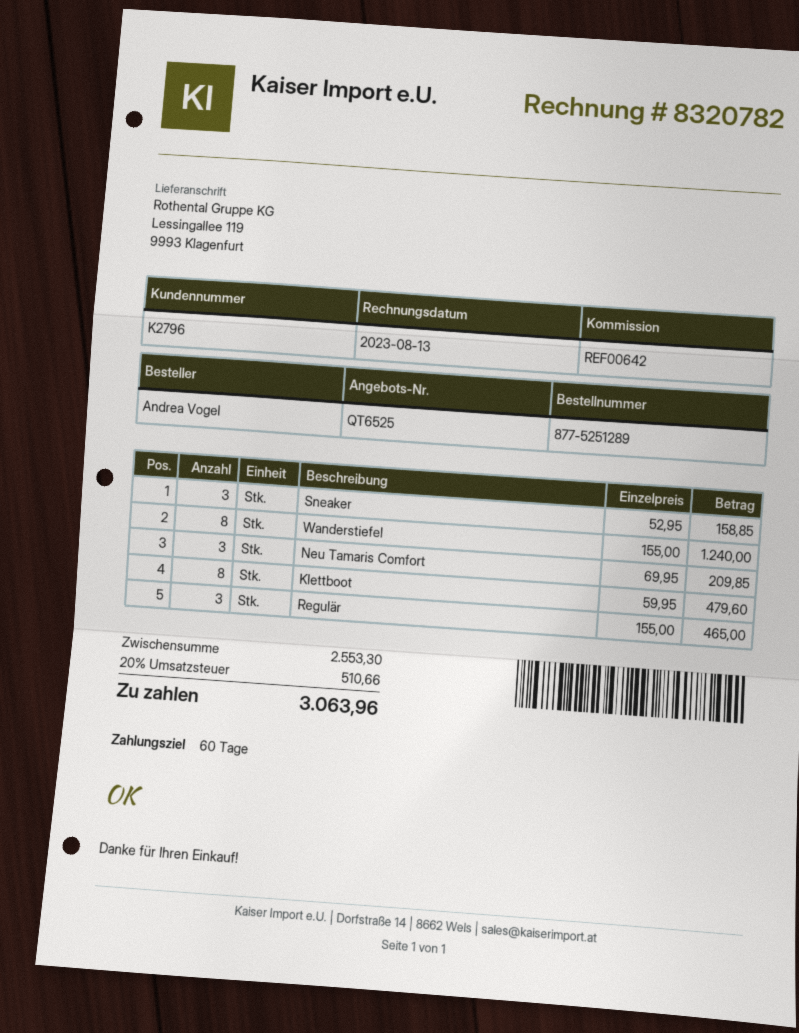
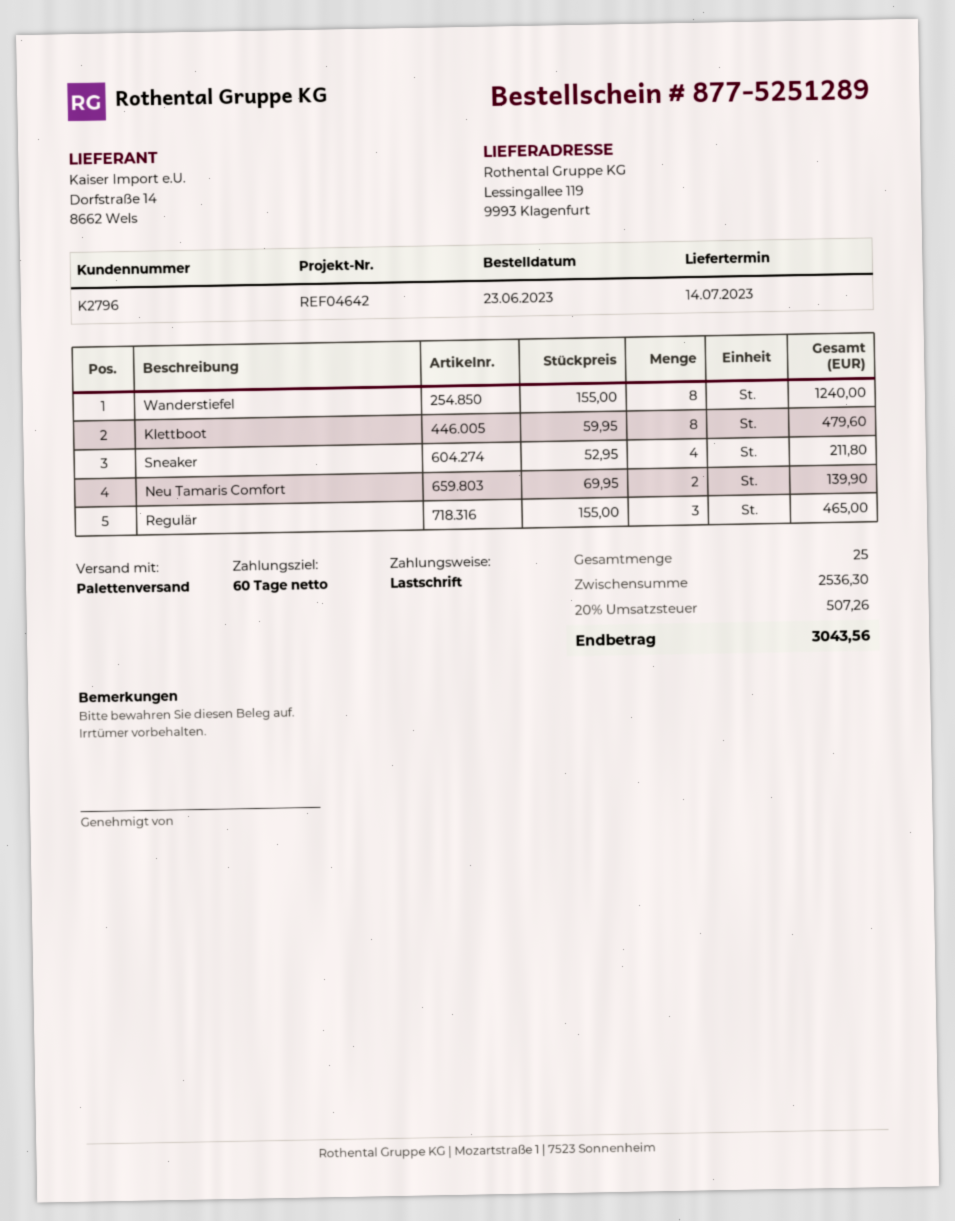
reference: REF00642 -> REF04642
Sneaker: 3 x 52.95 = 158.85 -> 4 x 52.95 = 211.80
Neu Tamaris Comfort: 3 x 69.95 = 209.85 -> 2 x 69.95 = 139.90
subtotal: 2553.30 -> 2536.30
tax: 20% = 510.66 -> 20% = 507.26
total: 3063.96 -> 3043.56

